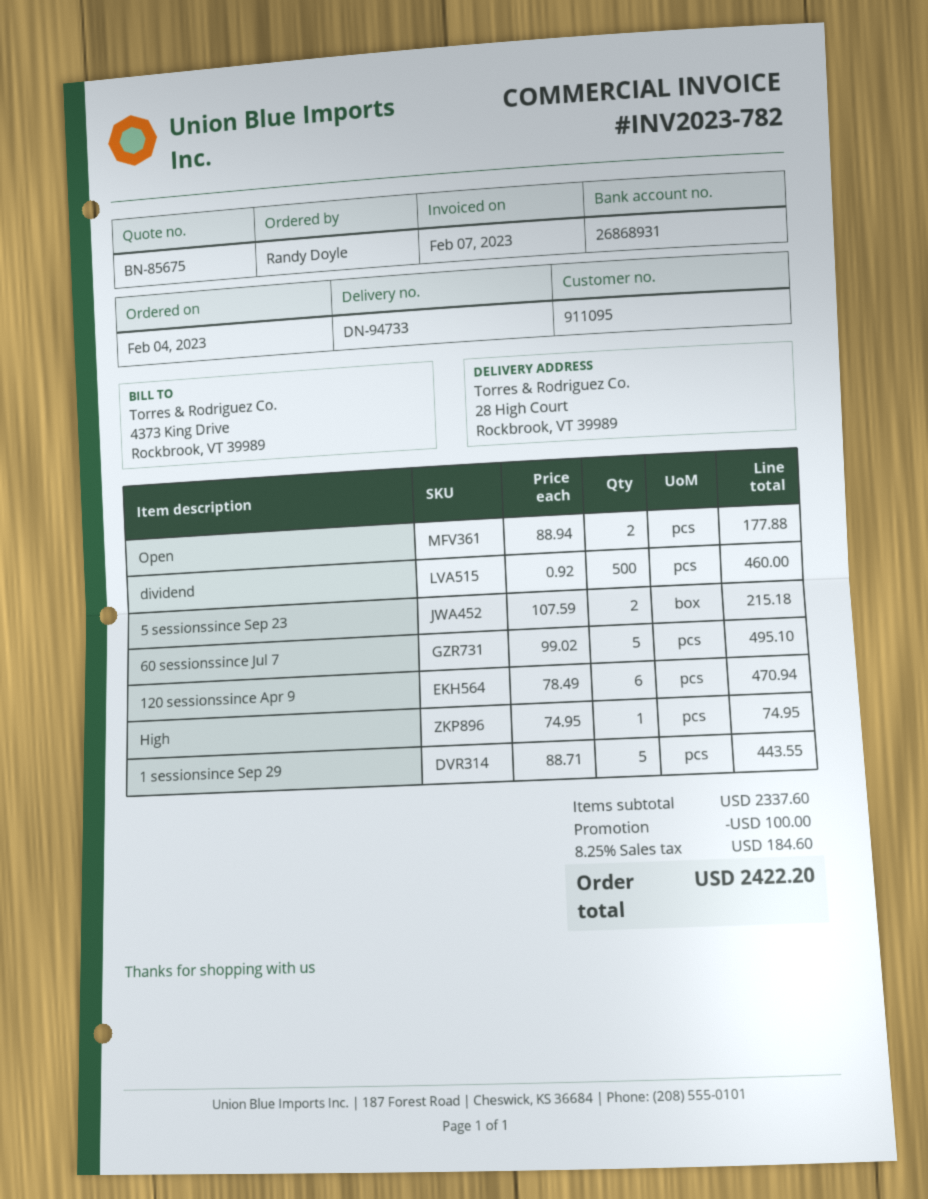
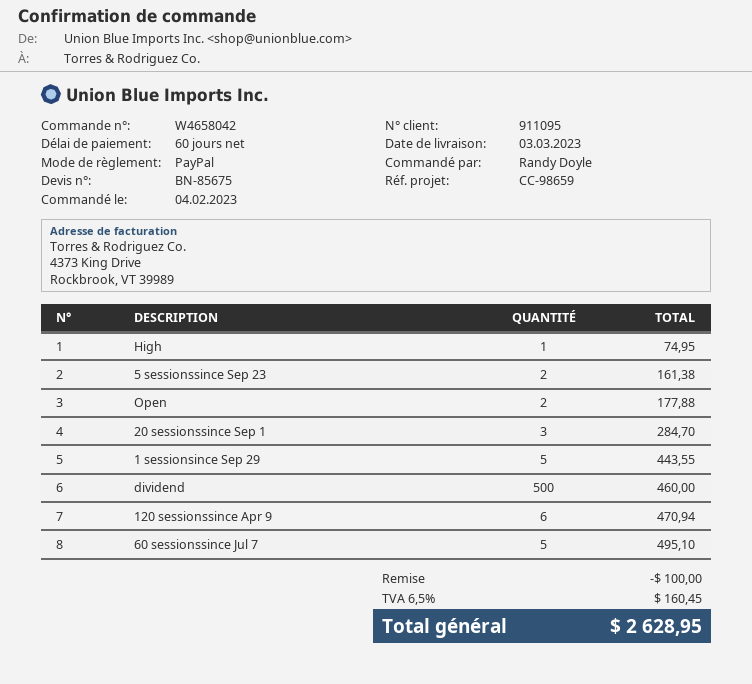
5 sessionssince Sep 23: 2 for 215.18 -> 2 for 161.38
20 sessionssince Sep 1: none -> 3 for 284.70
tax: 8.25% = 184.60 -> 6.5% = 160.45
total: 2422.20 -> 2628.95

